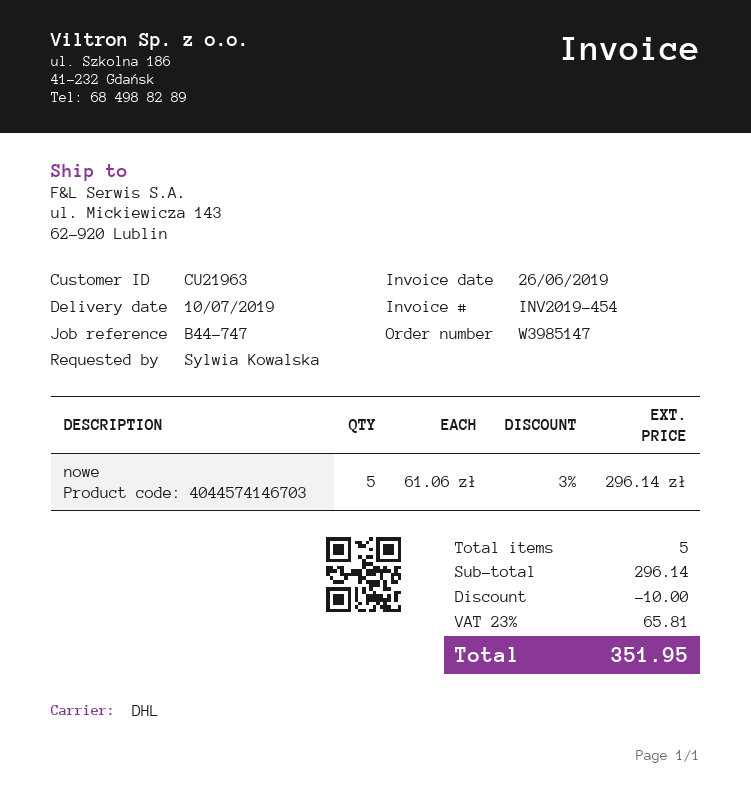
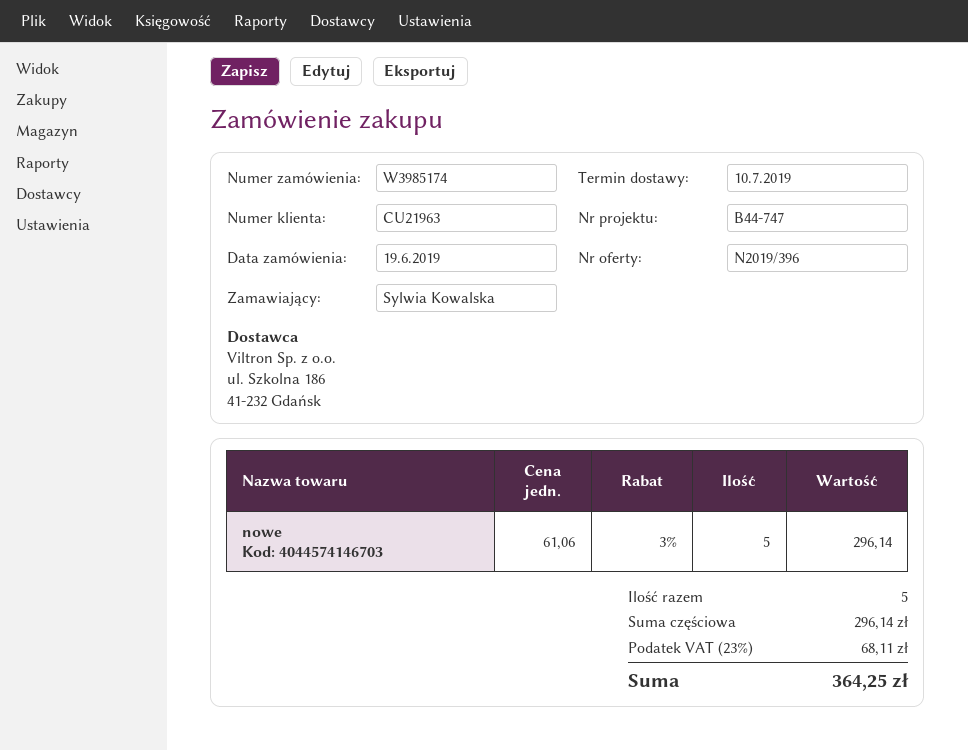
order number: W3985147 -> W3985174
discount: 10.00 -> none
tax: 23% = 65.81 -> 23% = 68.11
total: 351.95 -> 364.25

